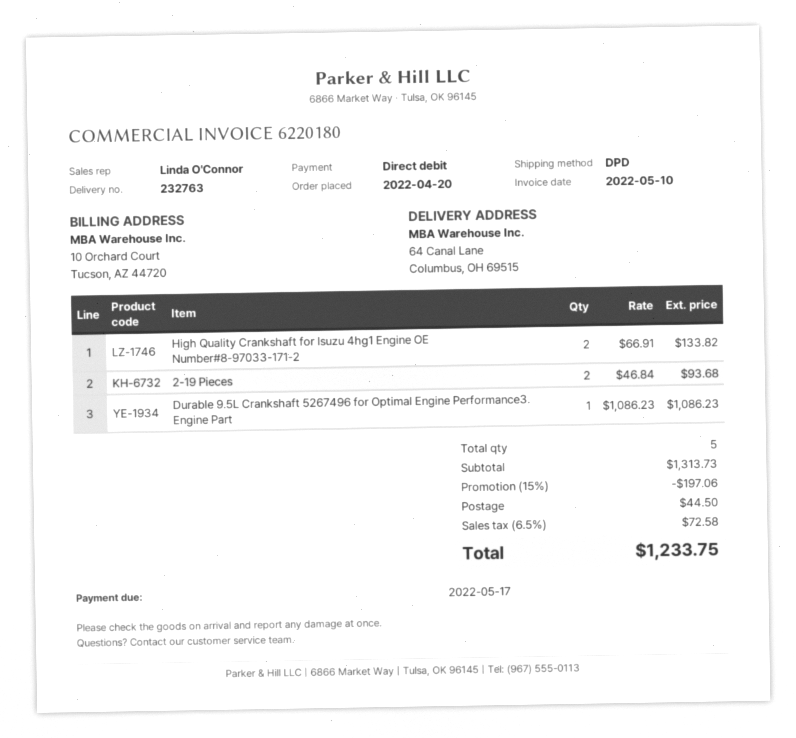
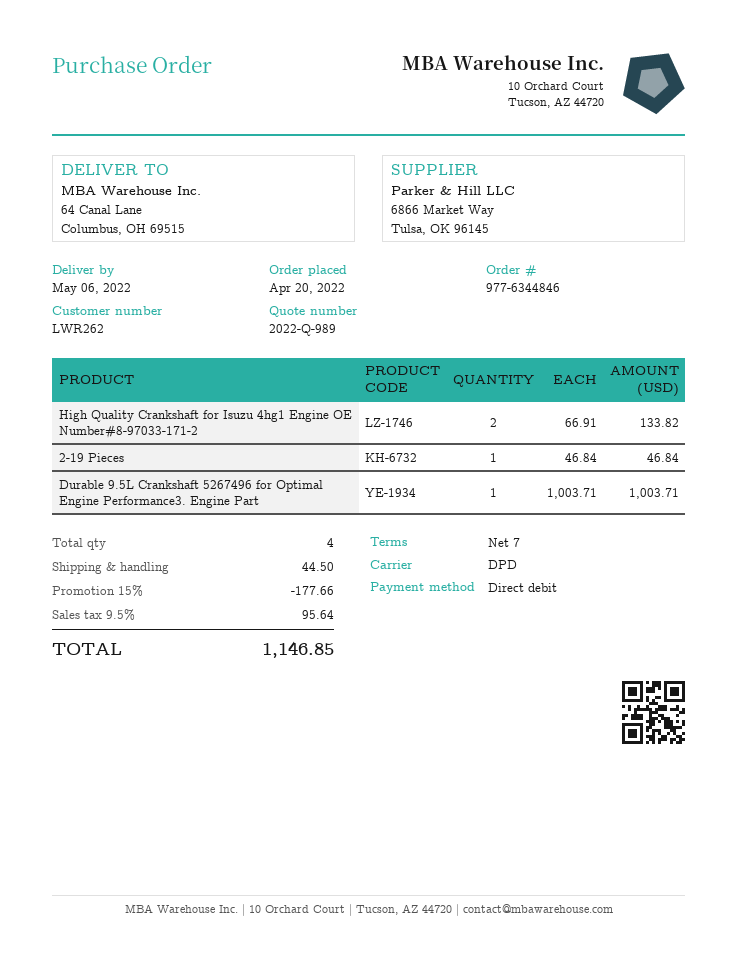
2-19 Pieces: 2 x 46.84 = 93.68 -> 1 x 46.84 = 46.84
Durable 9.5L Crankshaft 5267496 for Optimal Engine Performance3. Engine Part: 1 x 1086.23 = 1086.23 -> 1 x 1003.71 = 1003.71
total quantity: 5 -> 4
discount: 15% = 197.06 -> 15% = 177.66
tax: 6.5% = 72.58 -> 9.5% = 95.64
total: 1233.75 -> 1146.85

